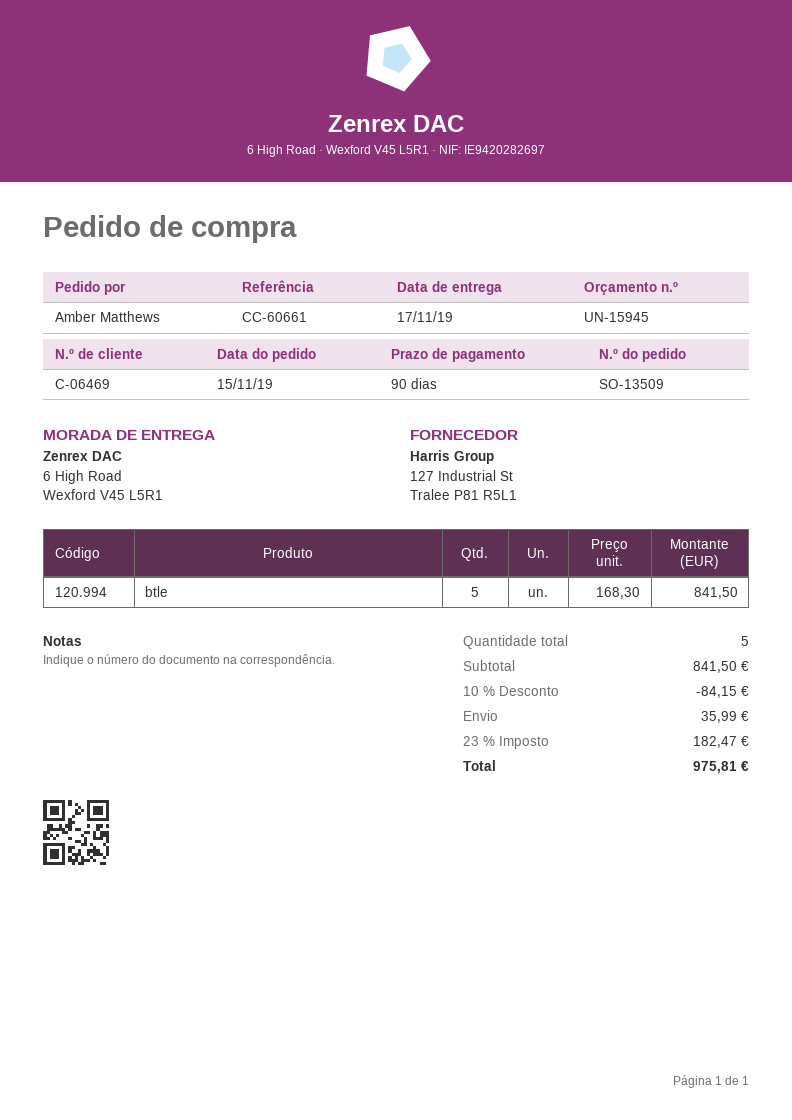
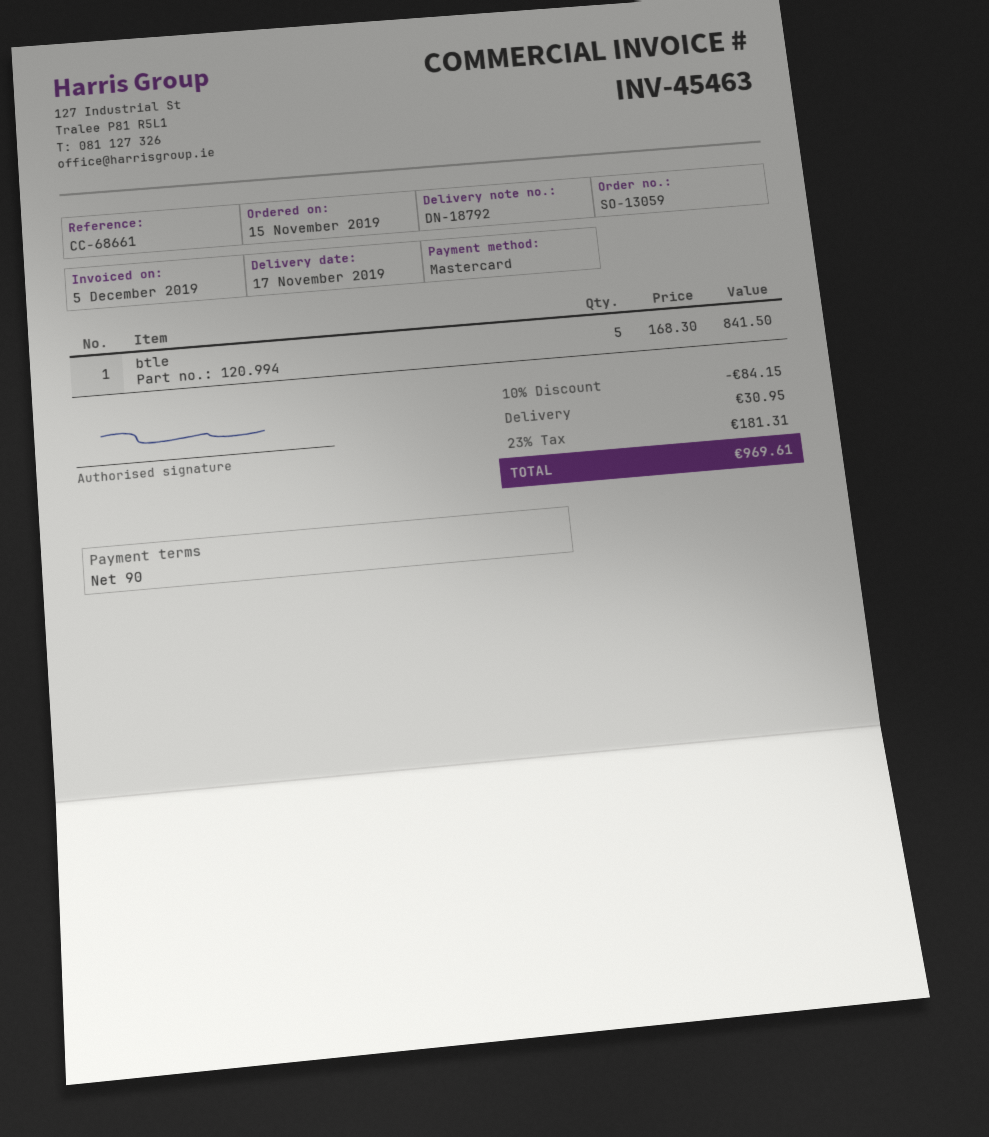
order number: SO-13509 -> SO-13059
reference: CC-60661 -> CC-68661
shipping: 35.99 -> 30.95
tax: 23% = 182.47 -> 23% = 181.31
total: 975.81 -> 969.61

